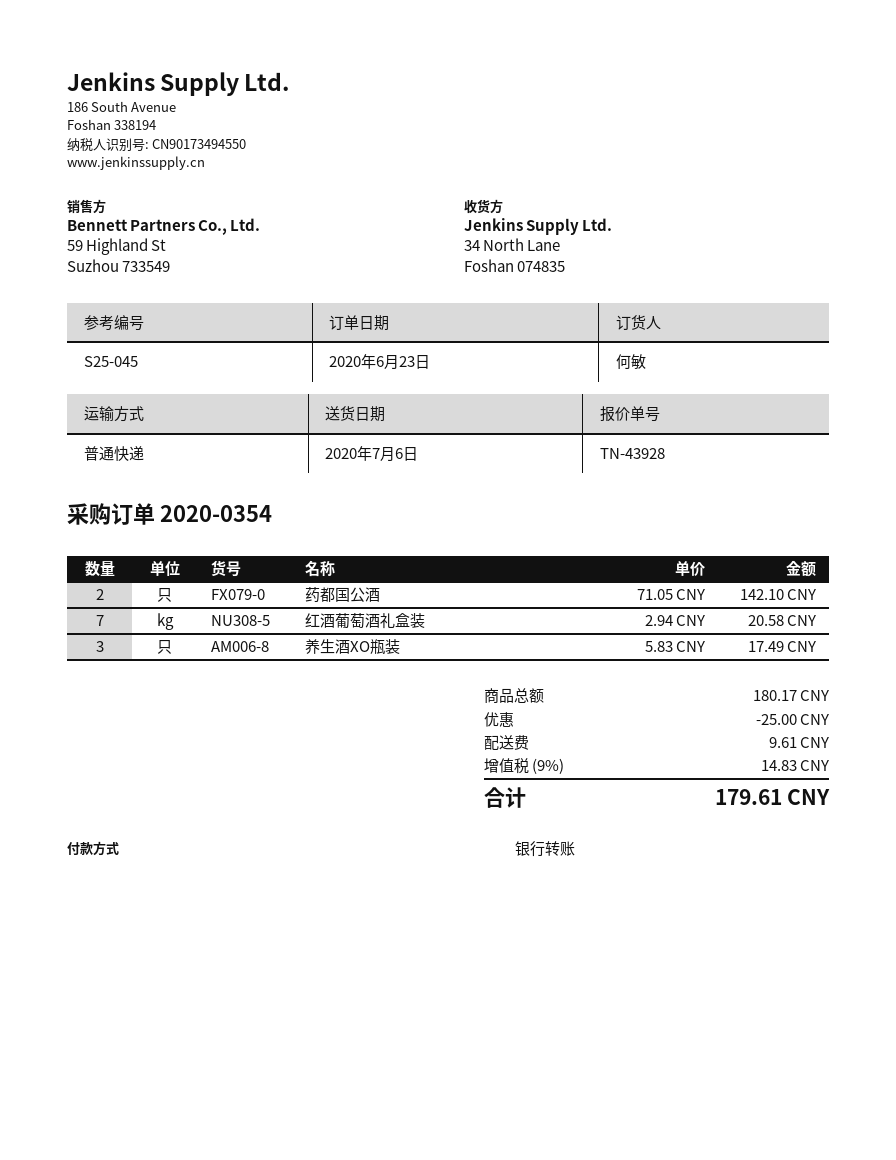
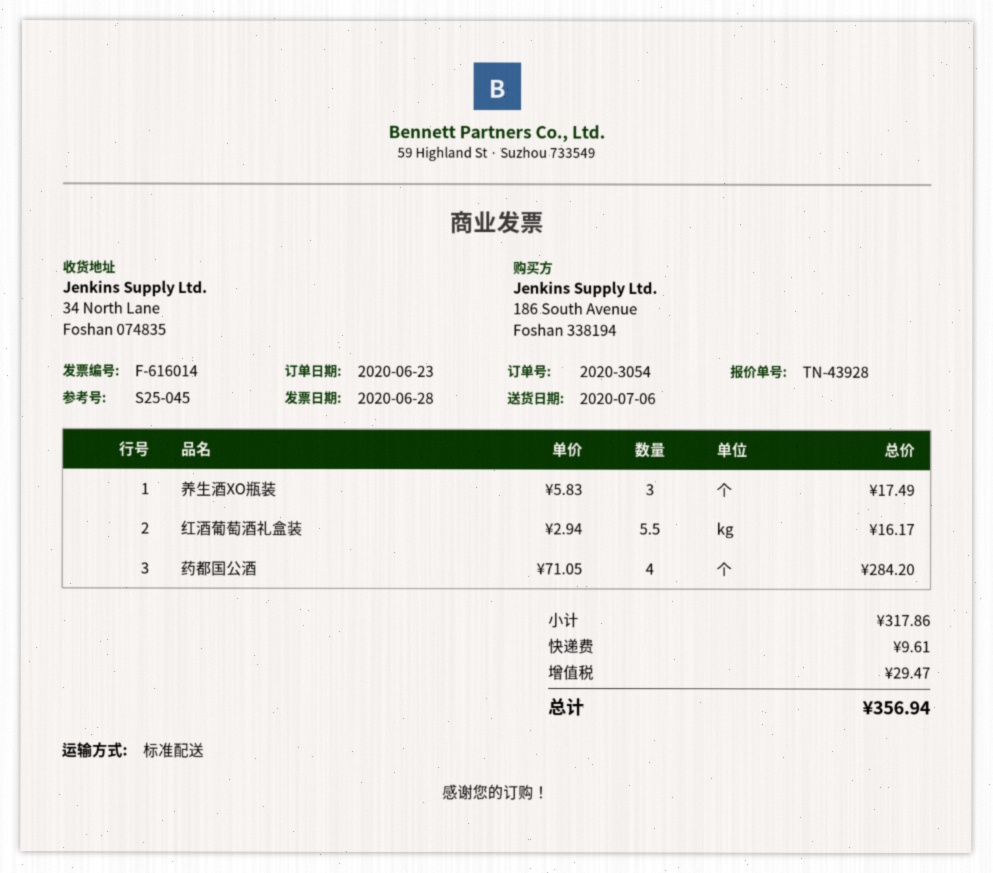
order number: 2020-0354 -> 2020-3054
药都国公酒: 2 x 71.05 = 142.10 -> 4 x 71.05 = 284.20
红酒葡萄酒礼盒装: 7 x 2.94 = 20.58 -> 5.5 x 2.94 = 16.17
subtotal: 180.17 -> 317.86
discount: 25.00 -> none
tax: 14.83 -> 29.47
total: 179.61 -> 356.94

